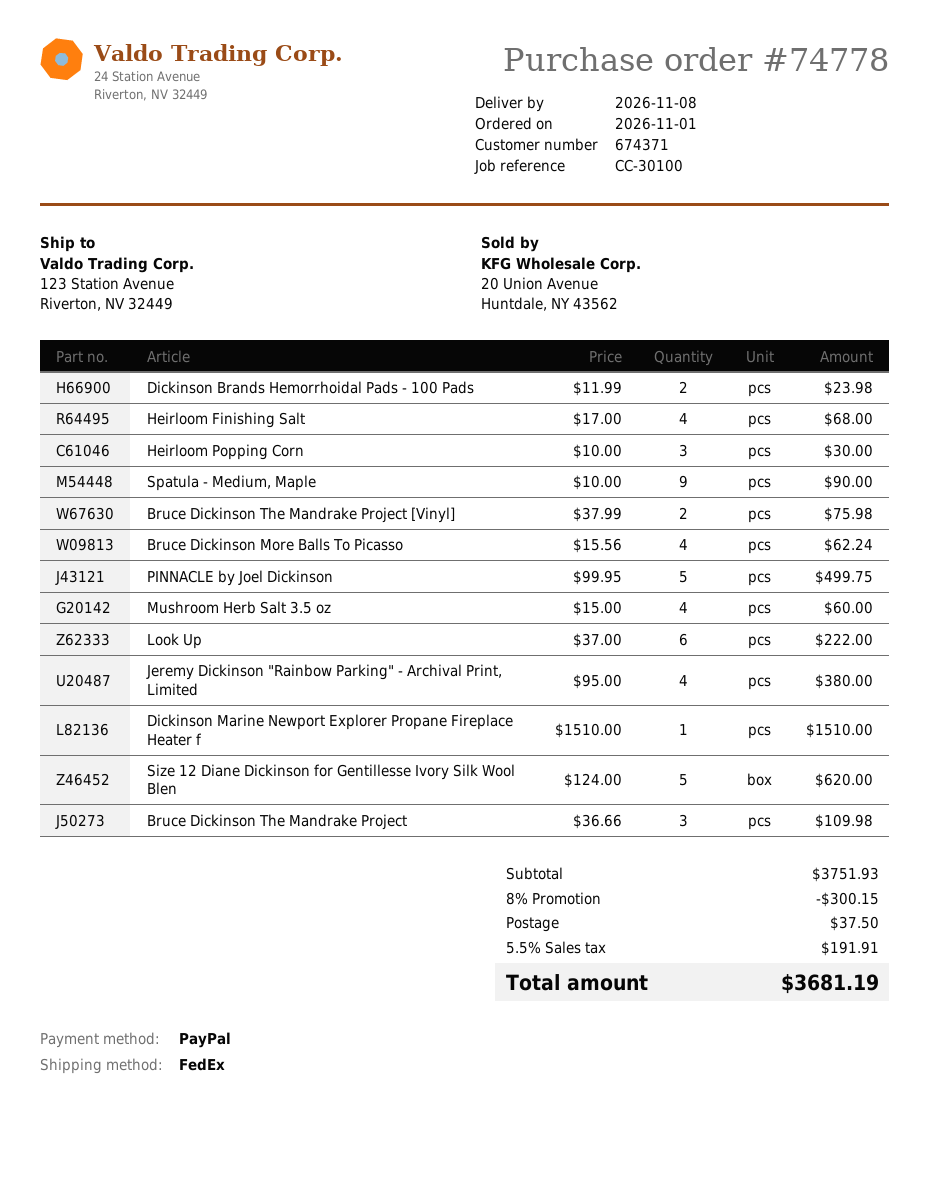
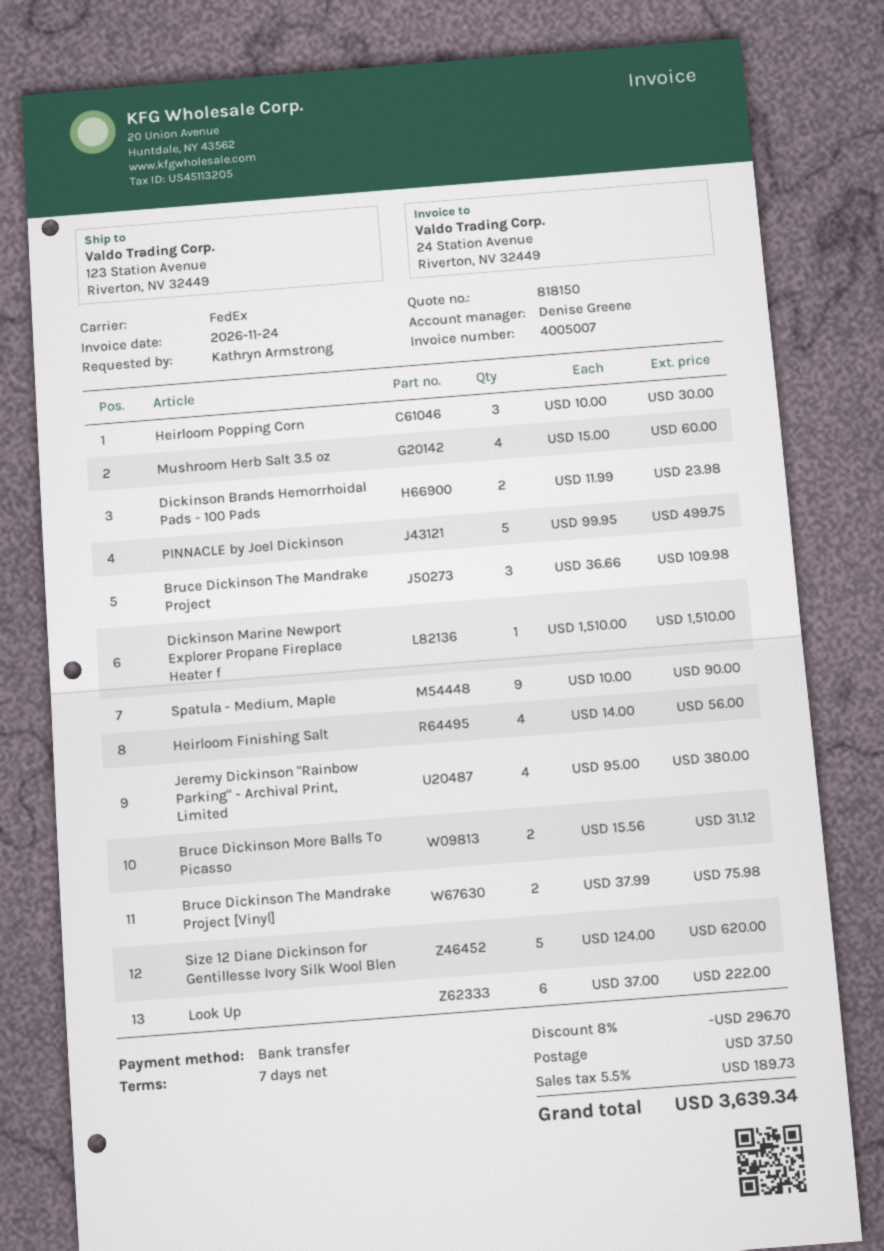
payment method: PayPal -> bank transfer
Heirloom Finishing Salt: 4 x 17.00 = 68.00 -> 4 x 14.00 = 56.00
Bruce Dickinson More Balls To Picasso: 4 x 15.56 = 62.24 -> 2 x 15.56 = 31.12
discount: 8% = 300.15 -> 8% = 296.70
tax: 5.5% = 191.91 -> 5.5% = 189.73
total: 3681.19 -> 3639.34

